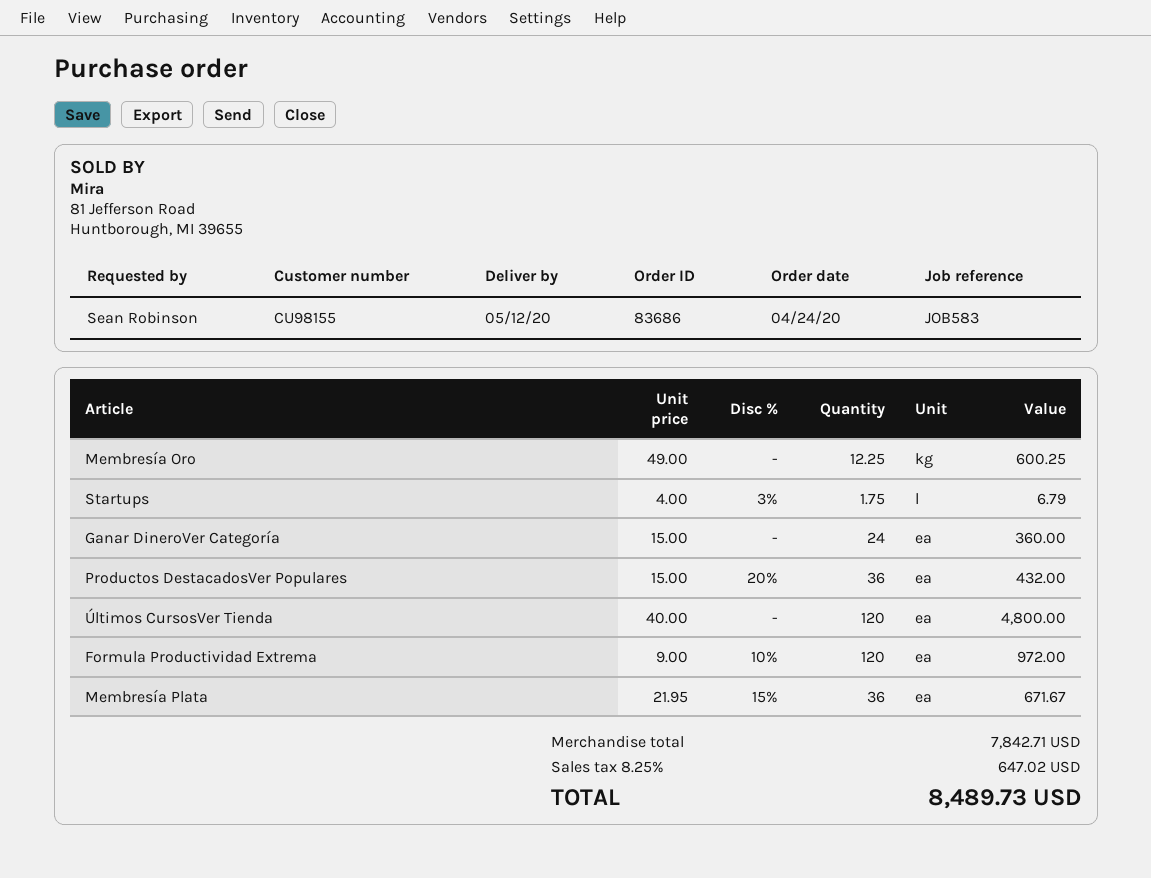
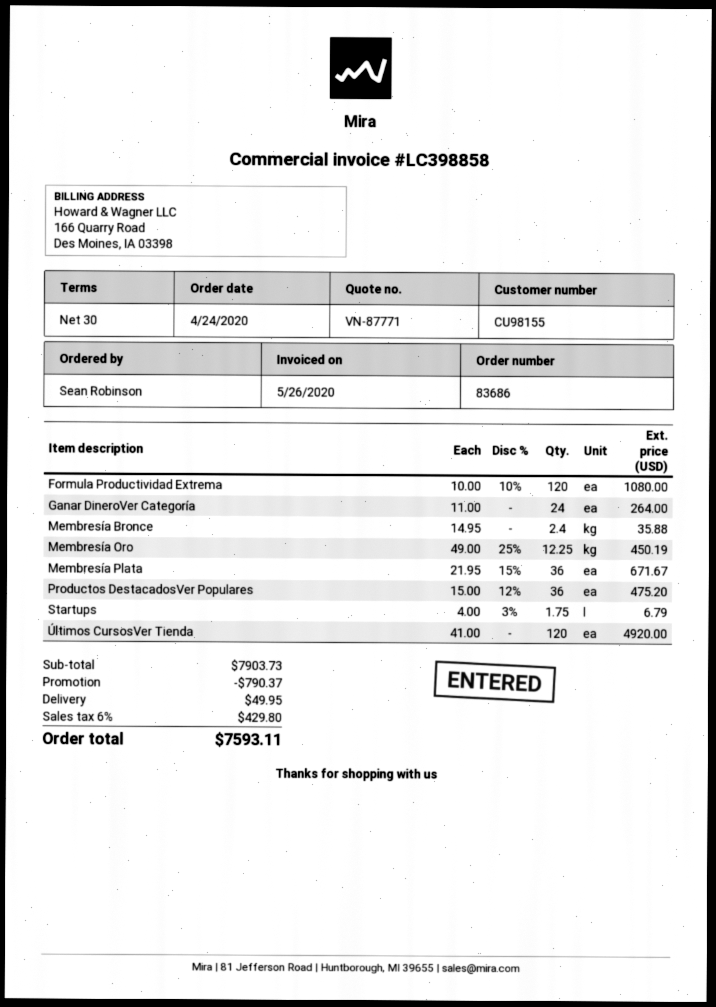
Membresía Oro: 12.25 x 49.00 = 600.25 -> 12.25 x 49.00 - 25% = 450.19
Ganar DineroVer Categoría: 24 x 15.00 = 360.00 -> 24 x 11.00 = 264.00
Productos DestacadosVer Populares: 36 x 15.00 - 20% = 432.00 -> 36 x 15.00 - 12% = 475.20
Últimos CursosVer Tienda: 120 x 40.00 = 4800.00 -> 120 x 41.00 = 4920.00
Formula Productividad Extrema: 120 x 9.00 - 10% = 972.00 -> 120 x 10.00 - 10% = 1080.00
Membresía Bronce: none -> 2.4 x 14.95 = 35.88
subtotal: 7842.71 -> 7903.73
discount: none -> 790.37
shipping: none -> 49.95
tax: 8.25% = 647.02 -> 6% = 429.80
total: 8489.73 -> 7593.11

